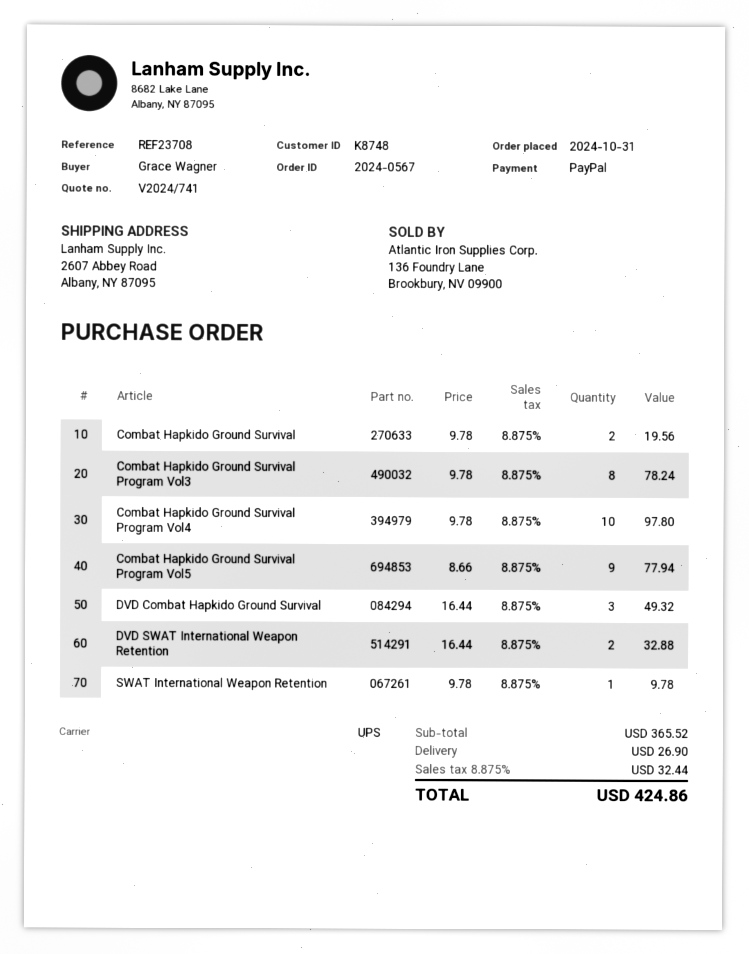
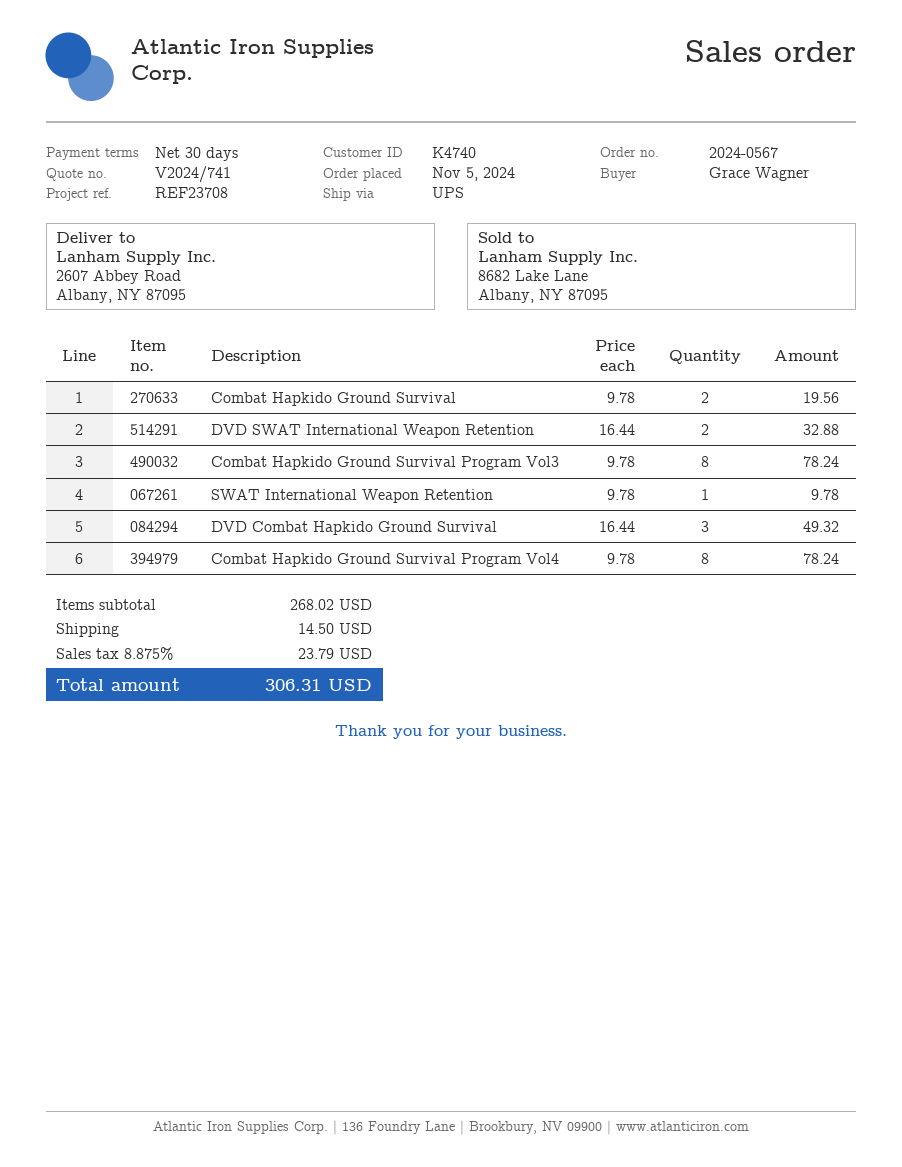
order date: 2024-10-31 -> 2024-11-05
customer number: K8748 -> K4740
Combat Hapkido Ground Survival Program Vol4: 10 x 9.78 = 97.80 -> 8 x 9.78 = 78.24
Combat Hapkido Ground Survival Program Vol5: 9 x 8.66 = 77.94 -> none
subtotal: 365.52 -> 268.02
shipping: 26.90 -> 14.50
tax: 8.875% = 32.44 -> 8.875% = 23.79
total: 424.86 -> 306.31

